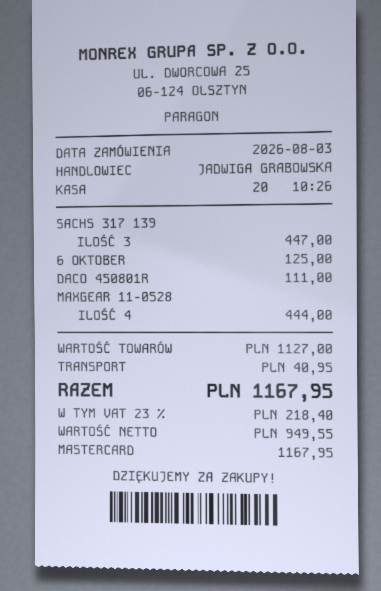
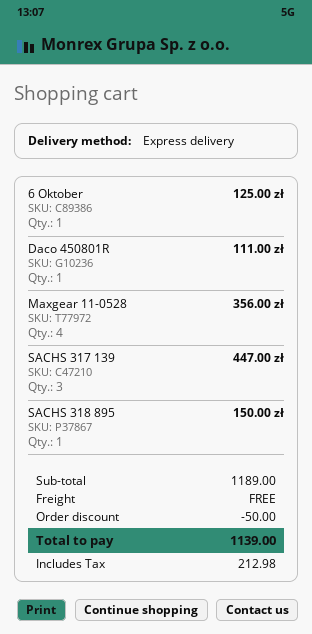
MAXGEAR 11-0528: 4 for 444.00 -> 4 for 356.00
SACHS 318 895: none -> 1 for 150.00
subtotal: 1127.00 -> 1189.00
discount: none -> 50.00
shipping: 40.95 -> 0.00
tax: 218.40 -> 212.98
total: 1167.95 -> 1139.00

